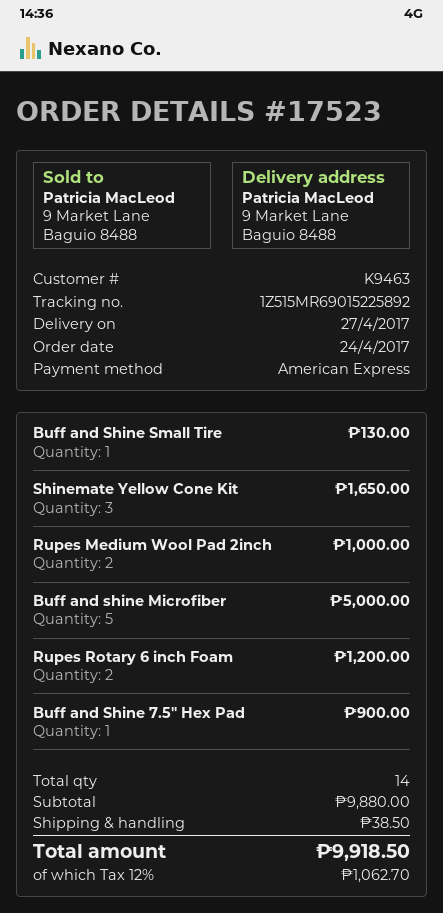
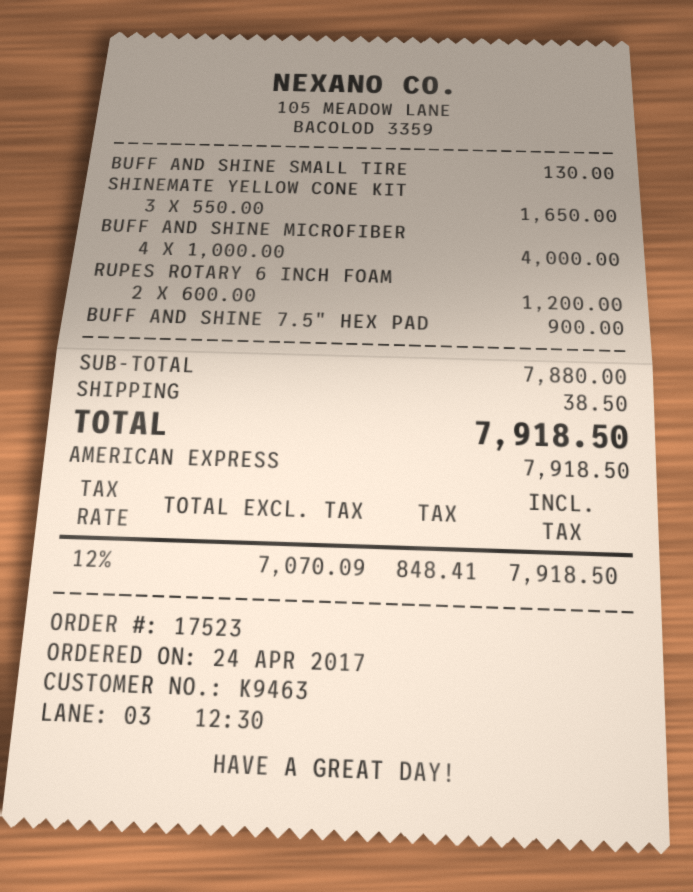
Rupes Medium Wool Pad 2inch: 2 for 1000.00 -> none
Buff and shine Microfiber: 5 for 5000.00 -> 4 for 4000.00
subtotal: 9880.00 -> 7880.00
tax: 12% = 1062.70 -> 12% = 848.41
total: 9918.50 -> 7918.50

